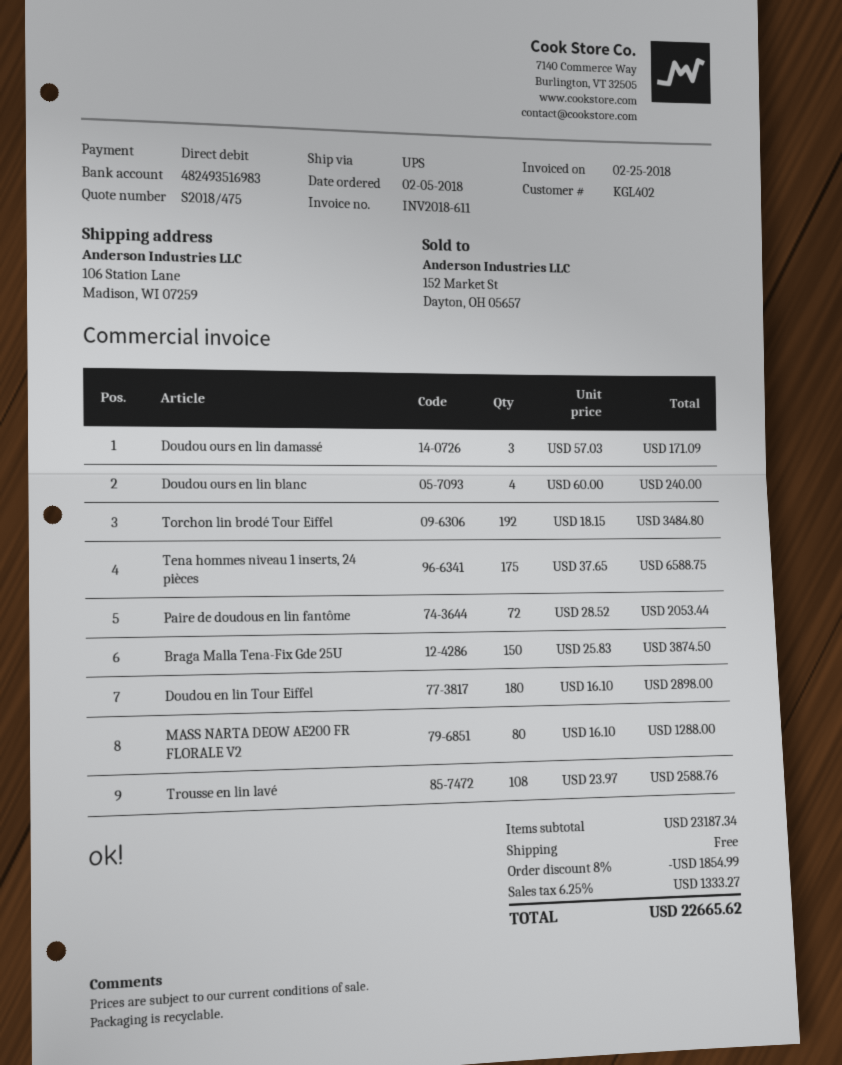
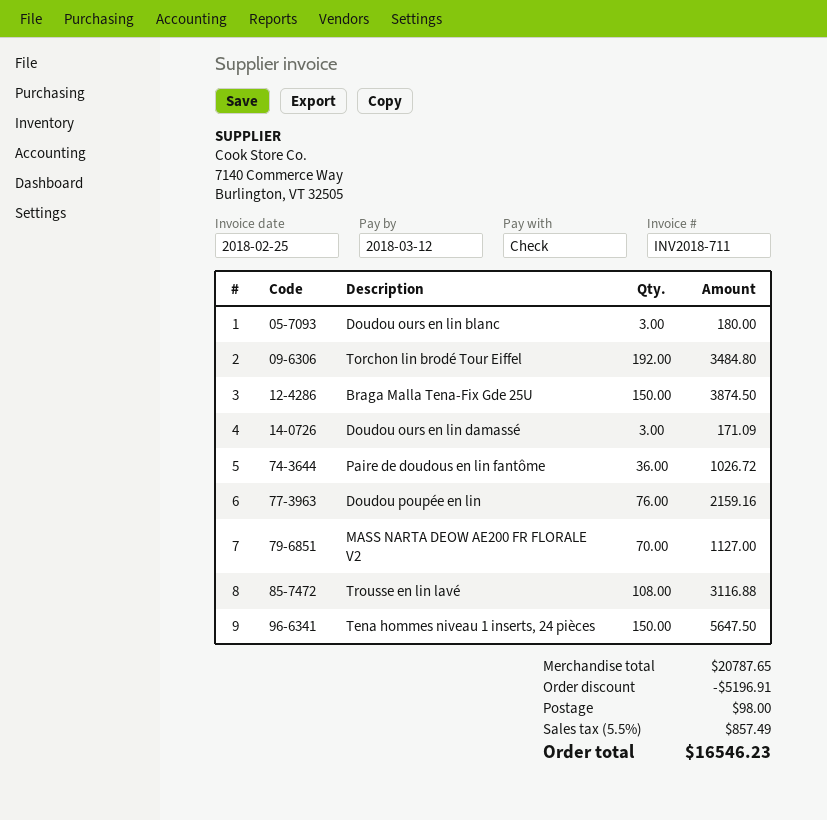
invoice number: INV2018-611 -> INV2018-711
payment method: direct debit -> cheque
Doudou ours en lin blanc: 4 for 240.00 -> 3 for 180.00
Tena hommes niveau 1 inserts, 24 pièces: 175 for 6588.75 -> 150 for 5647.50
Paire de doudous en lin fantôme: 72 for 2053.44 -> 36 for 1026.72
Doudou en lin Tour Eiffel: 180 for 2898.00 -> none
MASS NARTA DEOW AE200 FR FLORALE V2: 80 for 1288.00 -> 70 for 1127.00
Trousse en lin lavé: 108 for 2588.76 -> 108 for 3116.88
Doudou poupée en lin: none -> 76 for 2159.16
subtotal: 23187.34 -> 20787.65
discount: 1854.99 -> 5196.91
shipping: 0.00 -> 98.00
tax: 6.25% = 1333.27 -> 5.5% = 857.49
total: 22665.62 -> 16546.23

